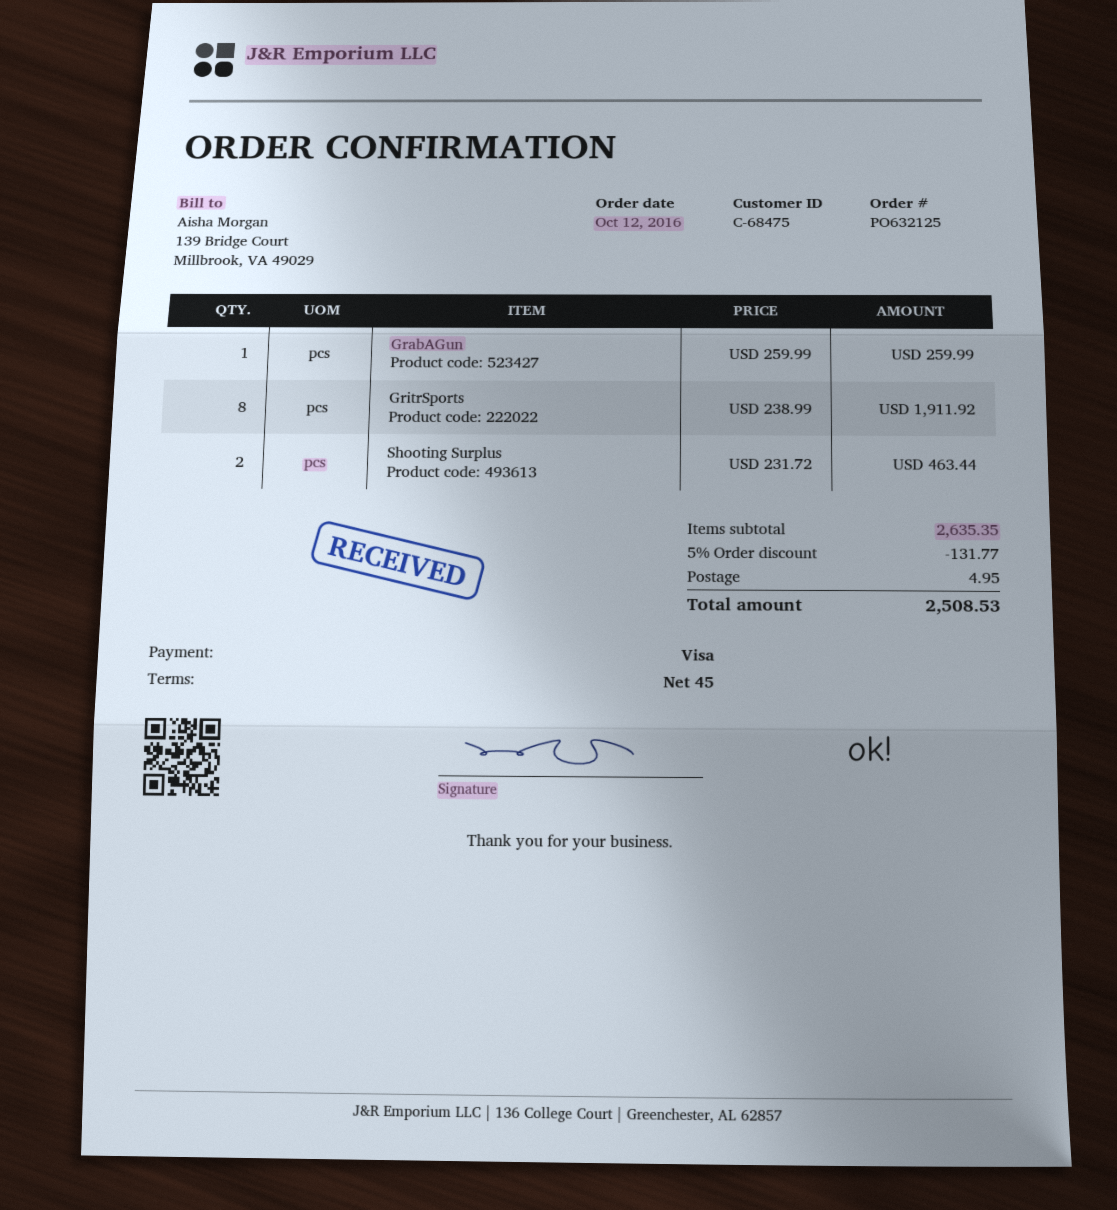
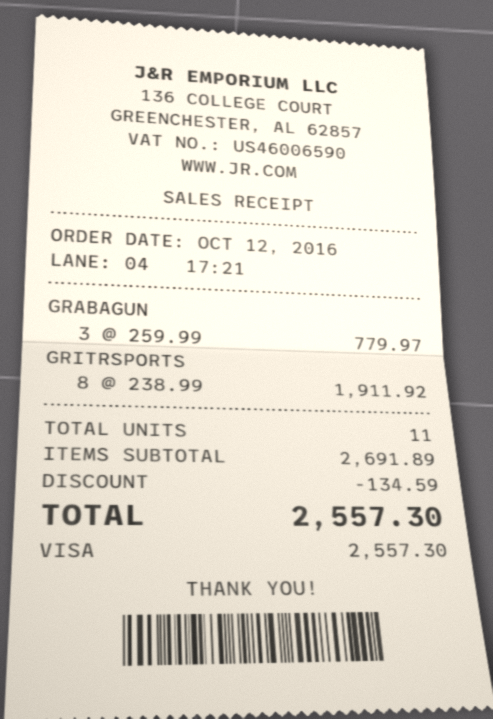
GrabAGun: 1 x 259.99 = 259.99 -> 3 x 259.99 = 779.97
Shooting Surplus: 2 x 231.72 = 463.44 -> none
subtotal: 2635.35 -> 2691.89
discount: 131.77 -> 134.59
shipping: 4.95 -> none
total: 2508.53 -> 2557.30

